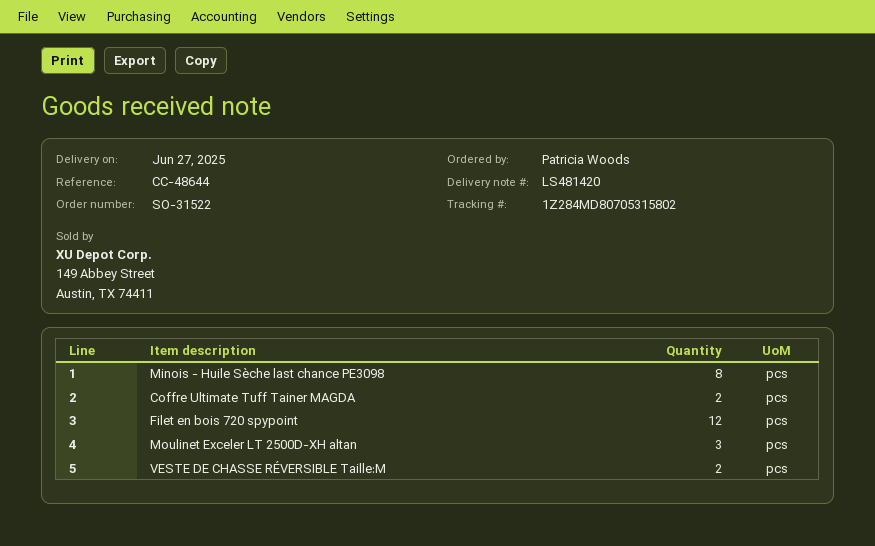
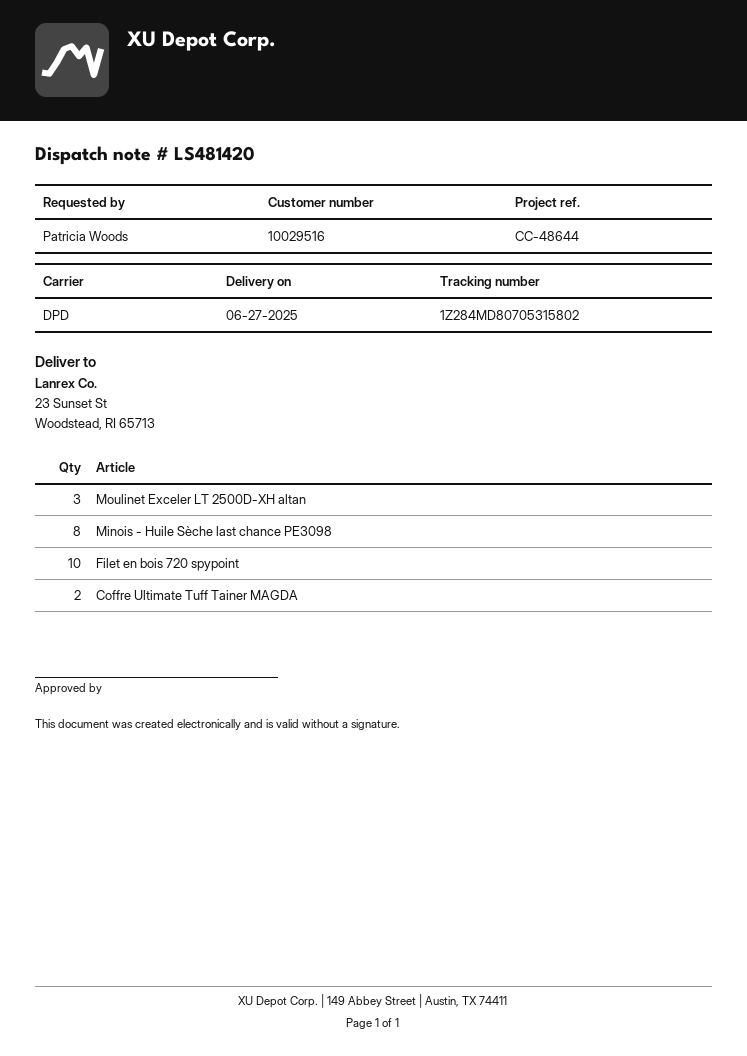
Filet en bois 720 spypoint: 12 -> 10
VESTE DE CHASSE RÉVERSIBLE Taille:M: 2 -> none

